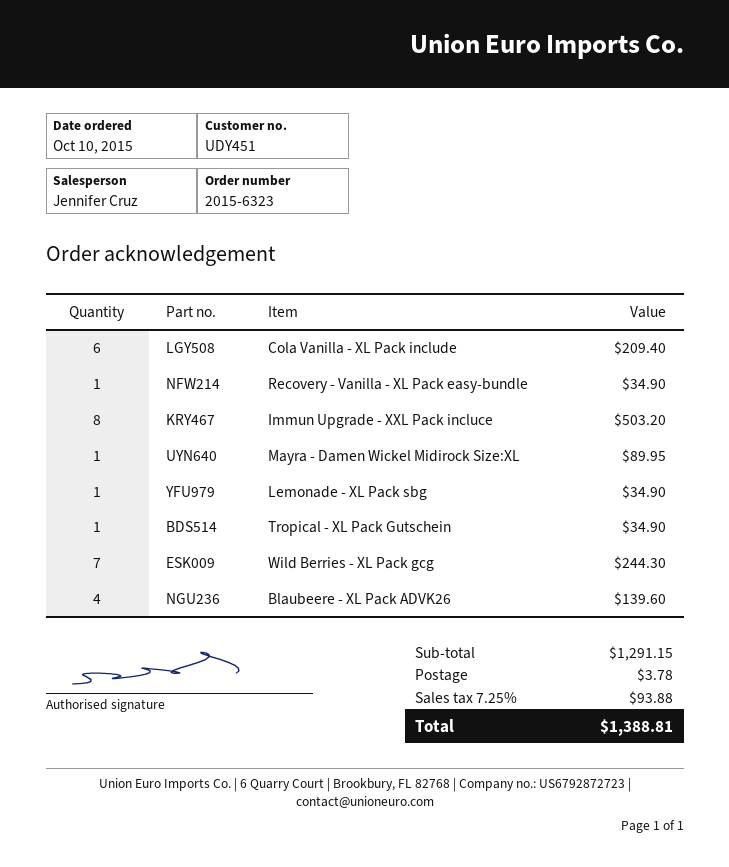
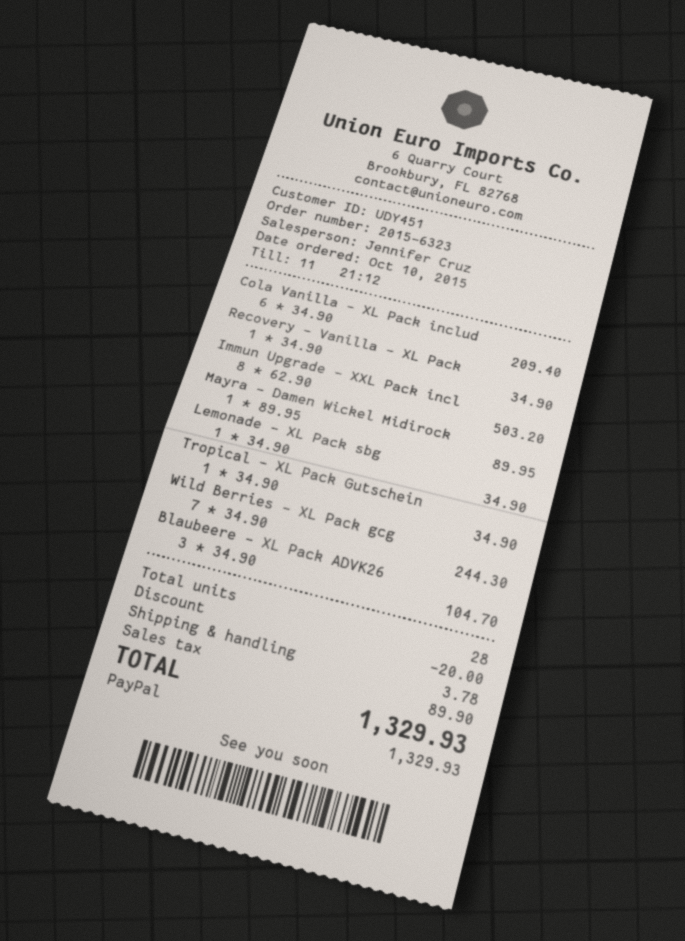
Blaubeere - XL Pack ADVK26: 4 for 139.60 -> 3 for 104.70
discount: none -> 20.00
tax: 93.88 -> 89.90
total: 1388.81 -> 1329.93

